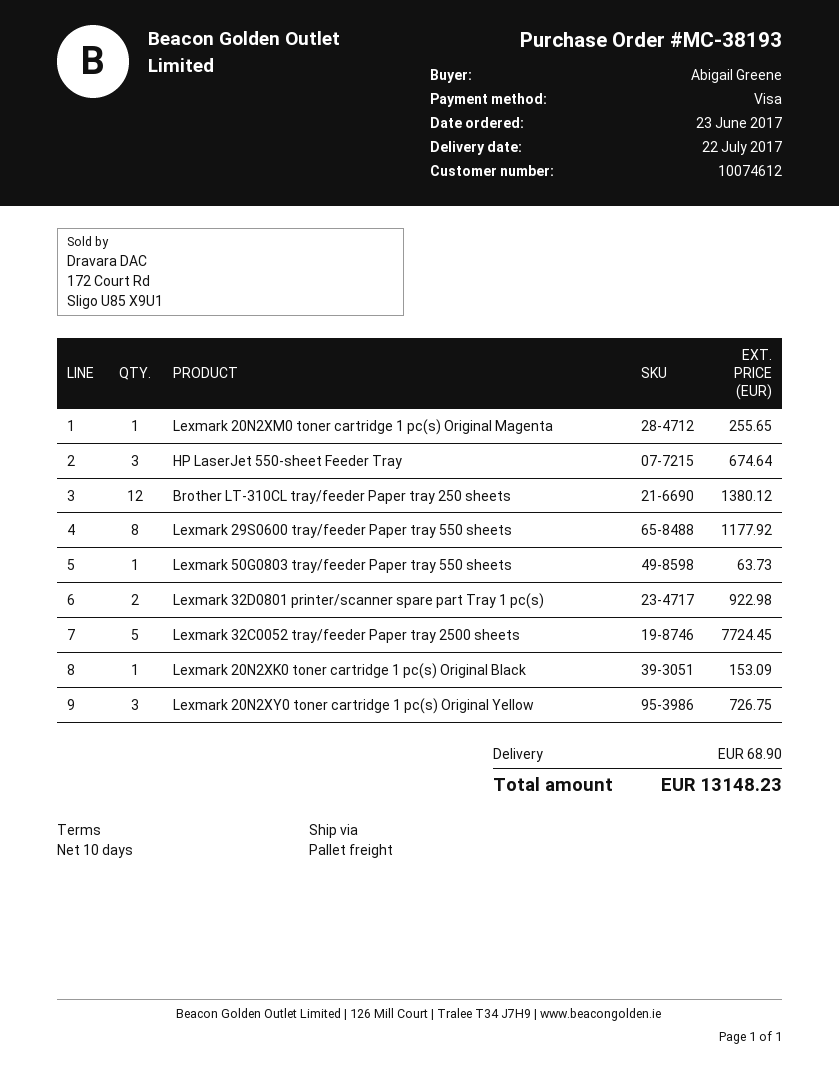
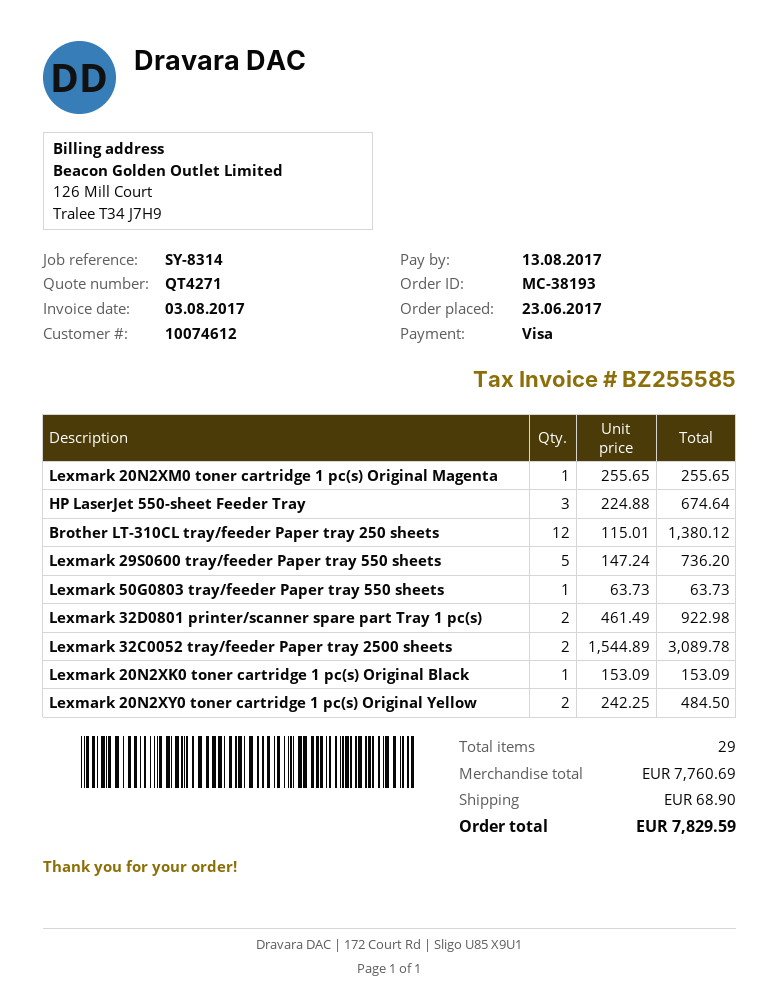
Lexmark 29S0600 tray/feeder Paper tray 550 sheets: 8 for 1177.92 -> 5 for 736.20
Lexmark 32C0052 tray/feeder Paper tray 2500 sheets: 5 for 7724.45 -> 2 for 3089.78
Lexmark 20N2XY0 toner cartridge 1 pc(s) Original Yellow: 3 for 726.75 -> 2 for 484.50
total: 13148.23 -> 7829.59

